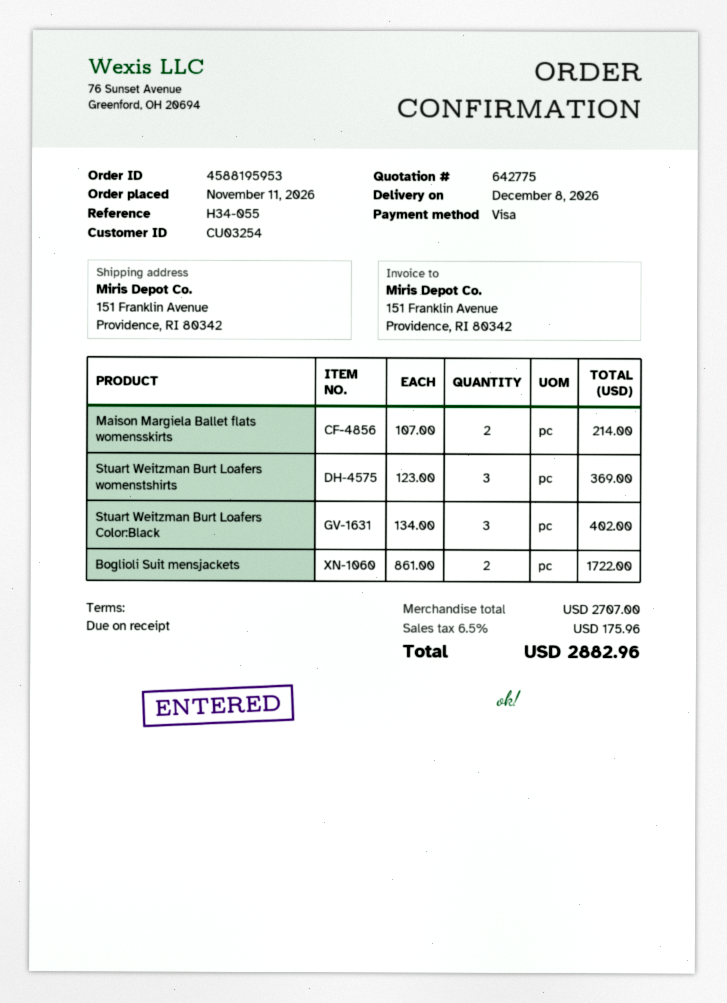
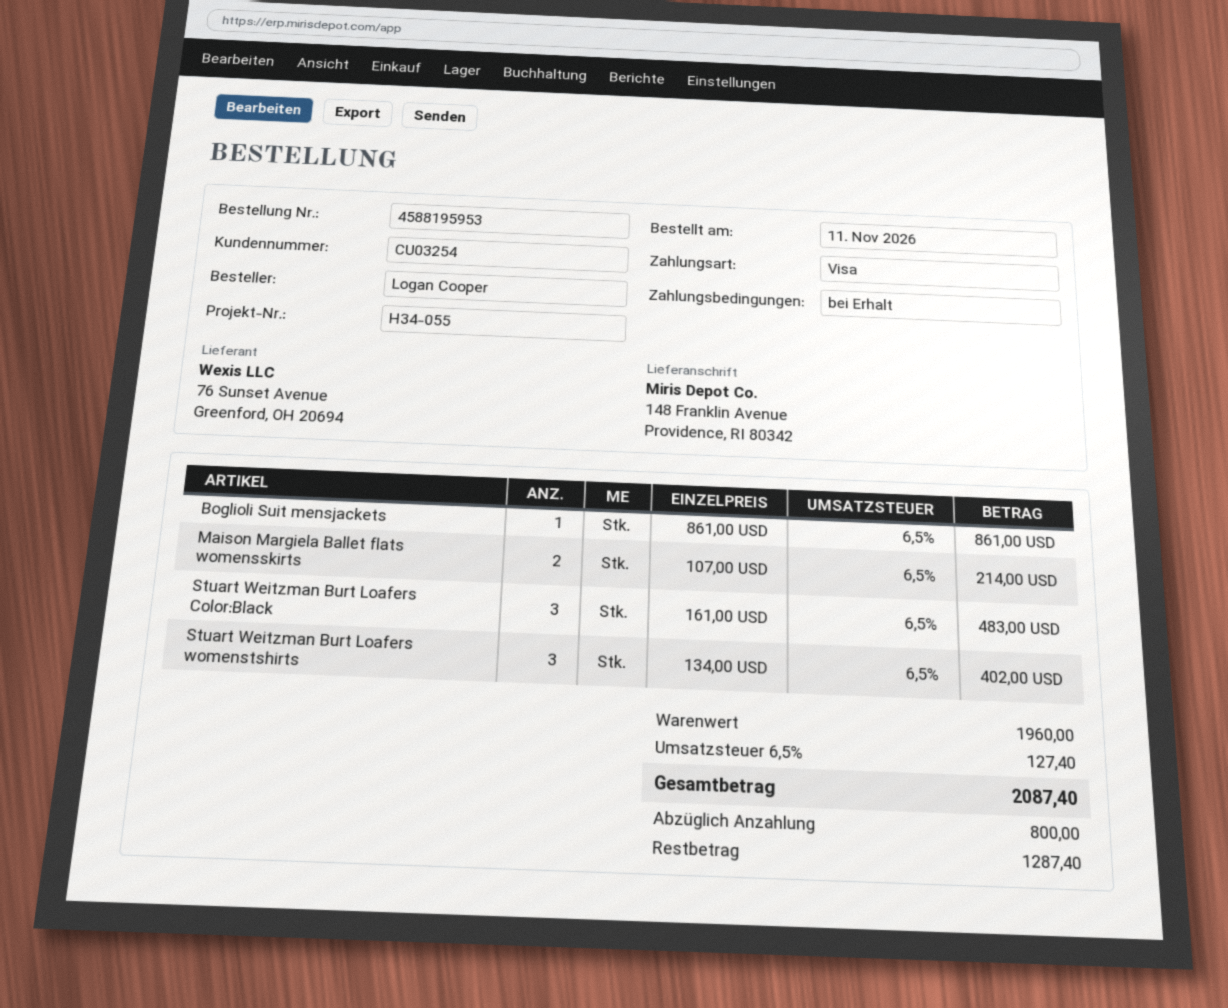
ship to: 151 Franklin Avenue, Providence, RI 80342 -> 148 Franklin Avenue, Providence, RI 80342
Stuart Weitzman Burt Loafers womenstshirts: 3 x 123.00 = 369.00 -> 3 x 134.00 = 402.00
Stuart Weitzman Burt Loafers Color:Black: 3 x 134.00 = 402.00 -> 3 x 161.00 = 483.00
Boglioli Suit mensjackets: 2 x 861.00 = 1722.00 -> 1 x 861.00 = 861.00
subtotal: 2707.00 -> 1960.00
tax: 6.5% = 175.96 -> 6.5% = 127.40
total: 2882.96 -> 2087.40

